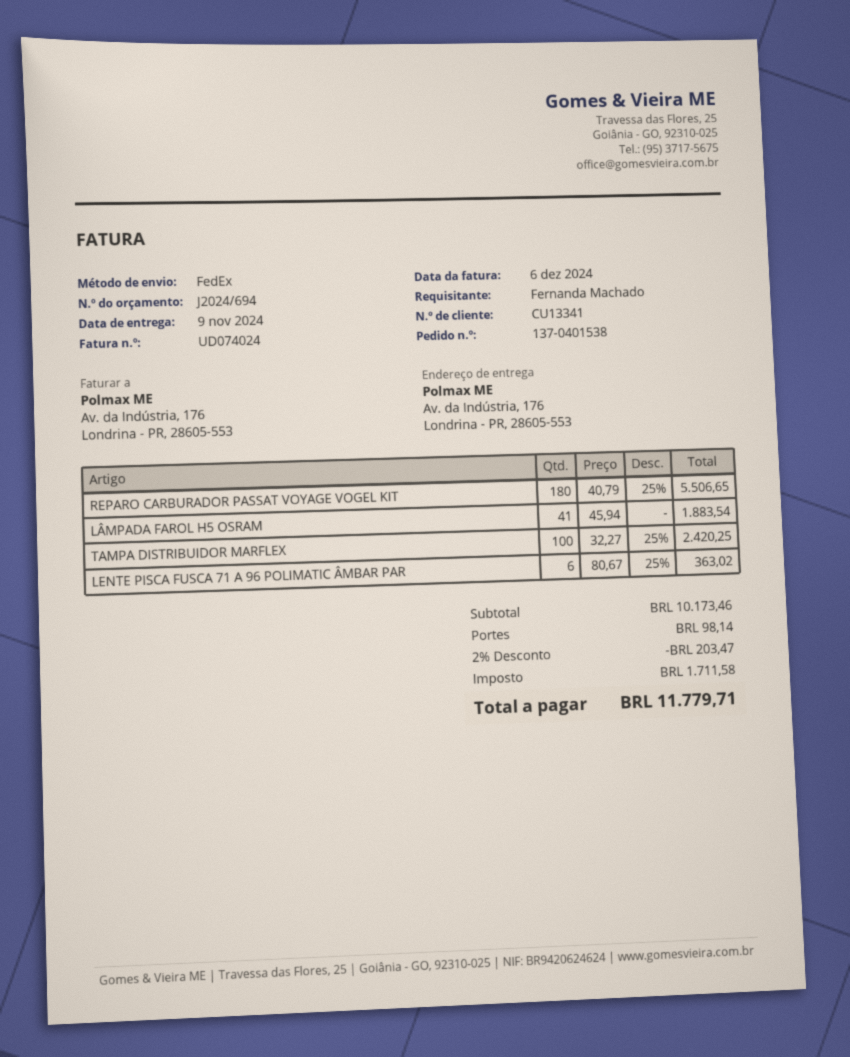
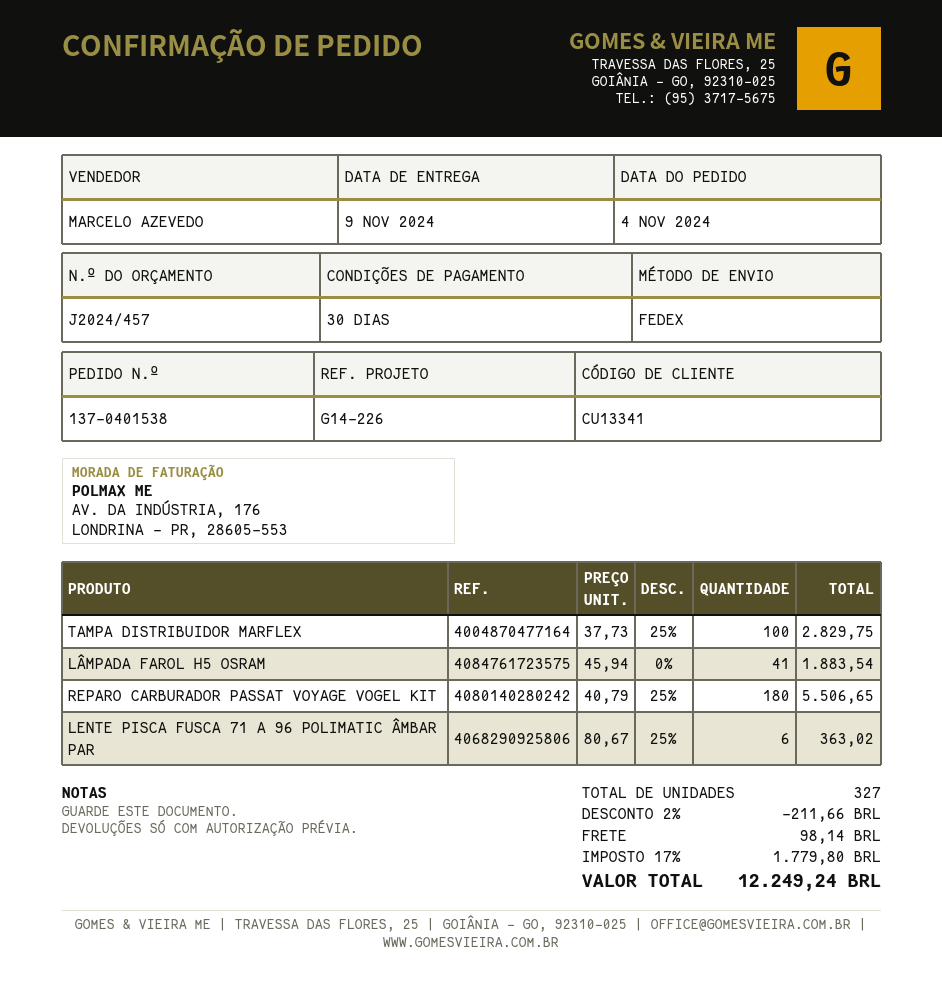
quote number: J2024/694 -> J2024/457
TAMPA DISTRIBUIDOR MARFLEX: 100 x 32.27 - 25% = 2420.25 -> 100 x 37.73 - 25% = 2829.75
discount: 2% = 203.47 -> 2% = 211.66
tax: 1711.58 -> 1779.80
total: 11779.71 -> 12249.24

